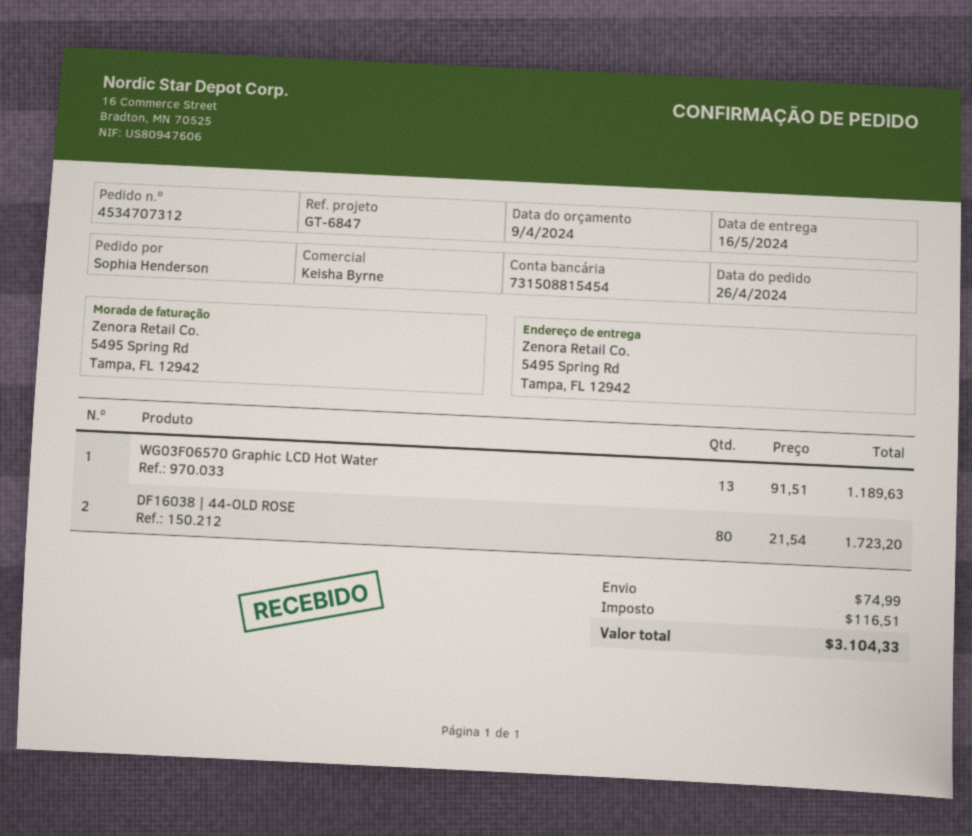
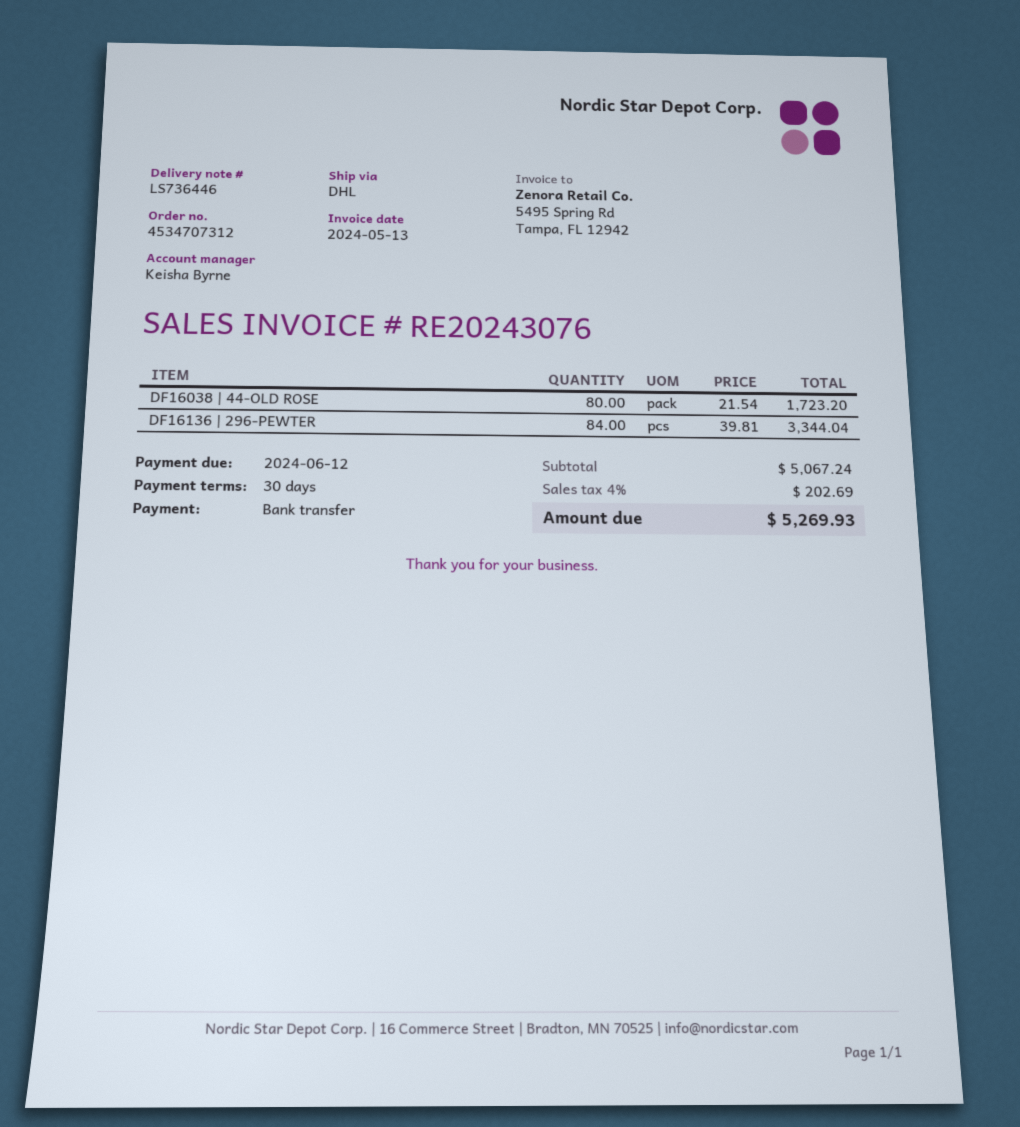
WG03F06570 Graphic LCD Hot Water: 13 x 91.51 = 1189.63 -> none
DF16136 | 296-PEWTER: none -> 84 x 39.81 = 3344.04
shipping: 74.99 -> none
tax: 116.51 -> 202.69
total: 3104.33 -> 5269.93

